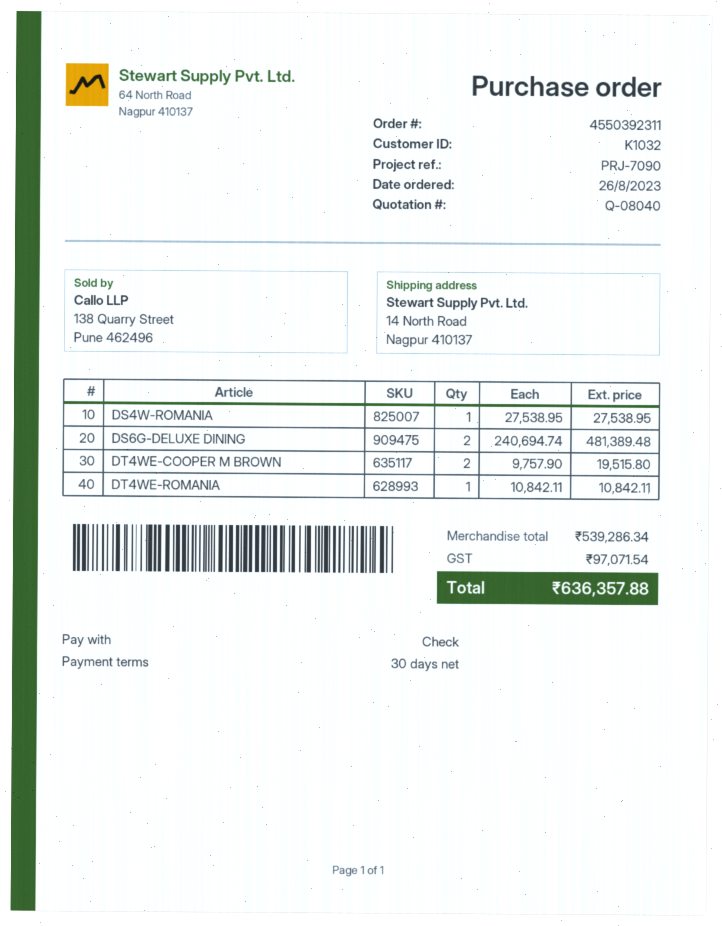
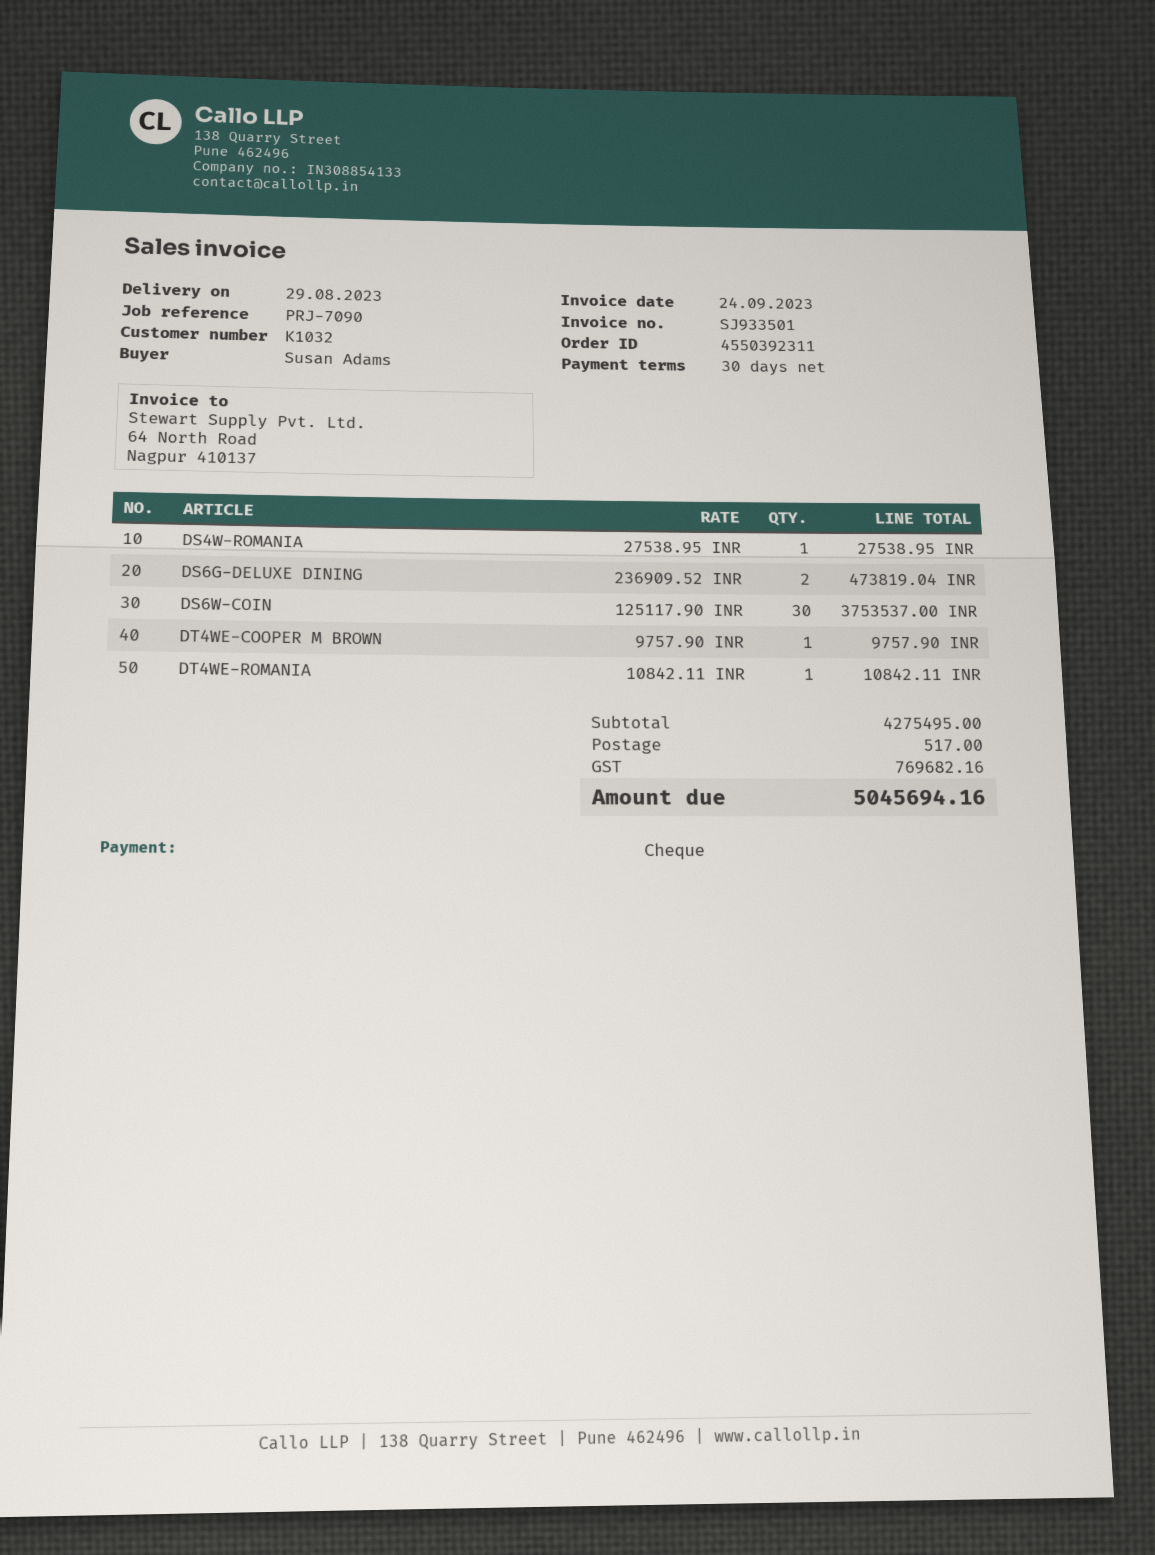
DS6G-DELUXE DINING: 2 x 240694.74 = 481389.48 -> 2 x 236909.52 = 473819.04
DT4WE-COOPER M BROWN: 2 x 9757.90 = 19515.80 -> 1 x 9757.90 = 9757.90
DS6W-COIN: none -> 30 x 125117.90 = 3753537.00
subtotal: 539286.34 -> 4275495.00
shipping: none -> 517.00
tax: 97071.54 -> 769682.16
total: 636357.88 -> 5045694.16

